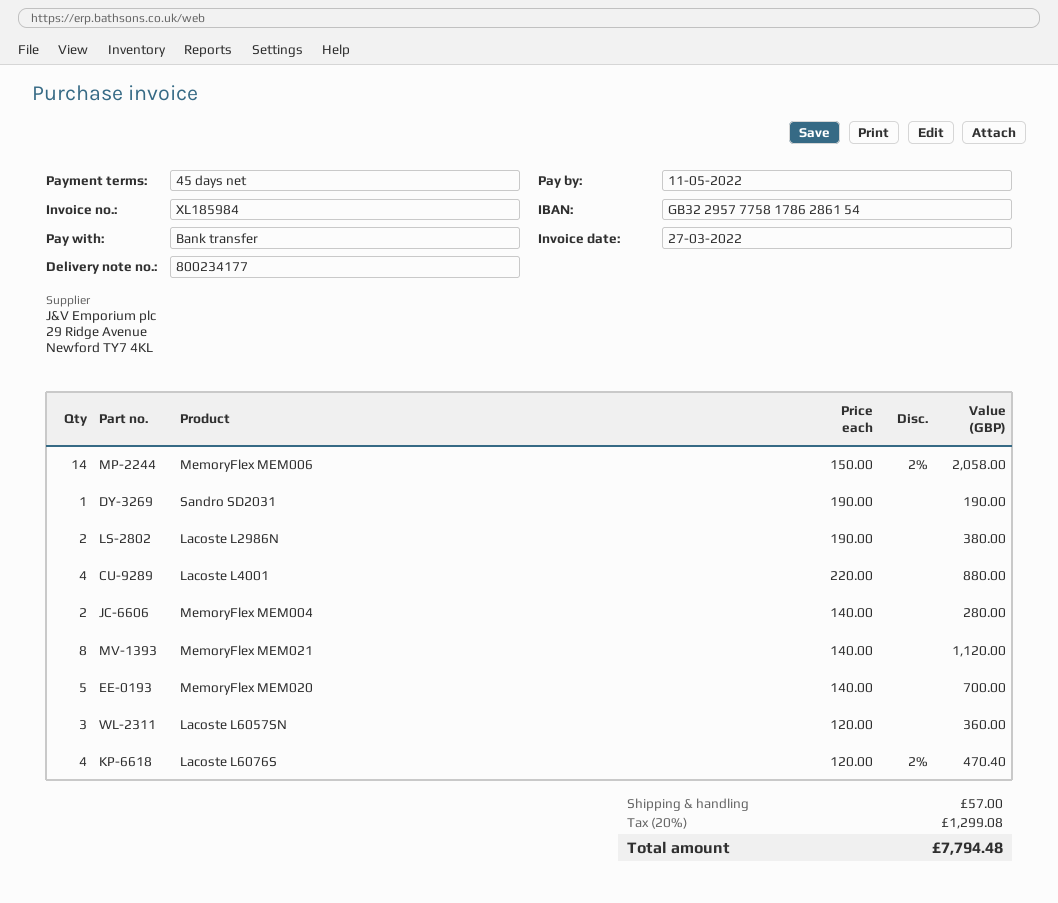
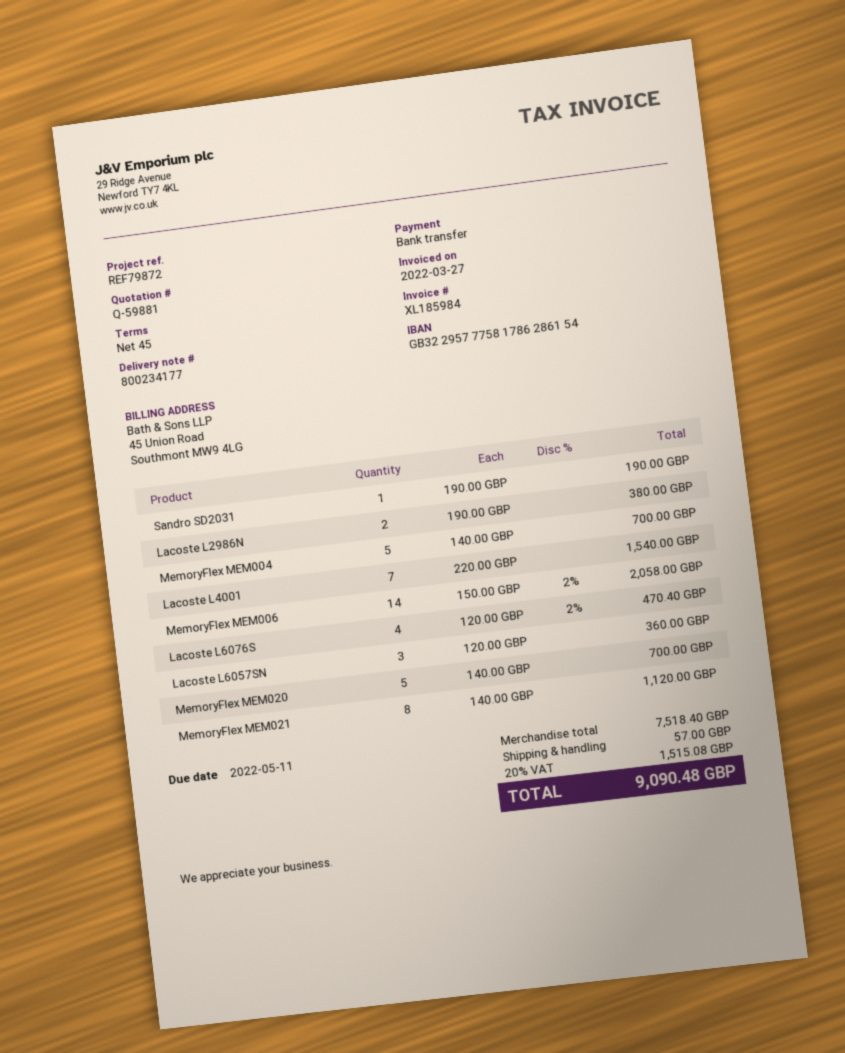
Lacoste L4001: 4 x 220.00 = 880.00 -> 7 x 220.00 = 1540.00
MemoryFlex MEM004: 2 x 140.00 = 280.00 -> 5 x 140.00 = 700.00
tax: 20% = 1299.08 -> 20% = 1515.08
total: 7794.48 -> 9090.48

